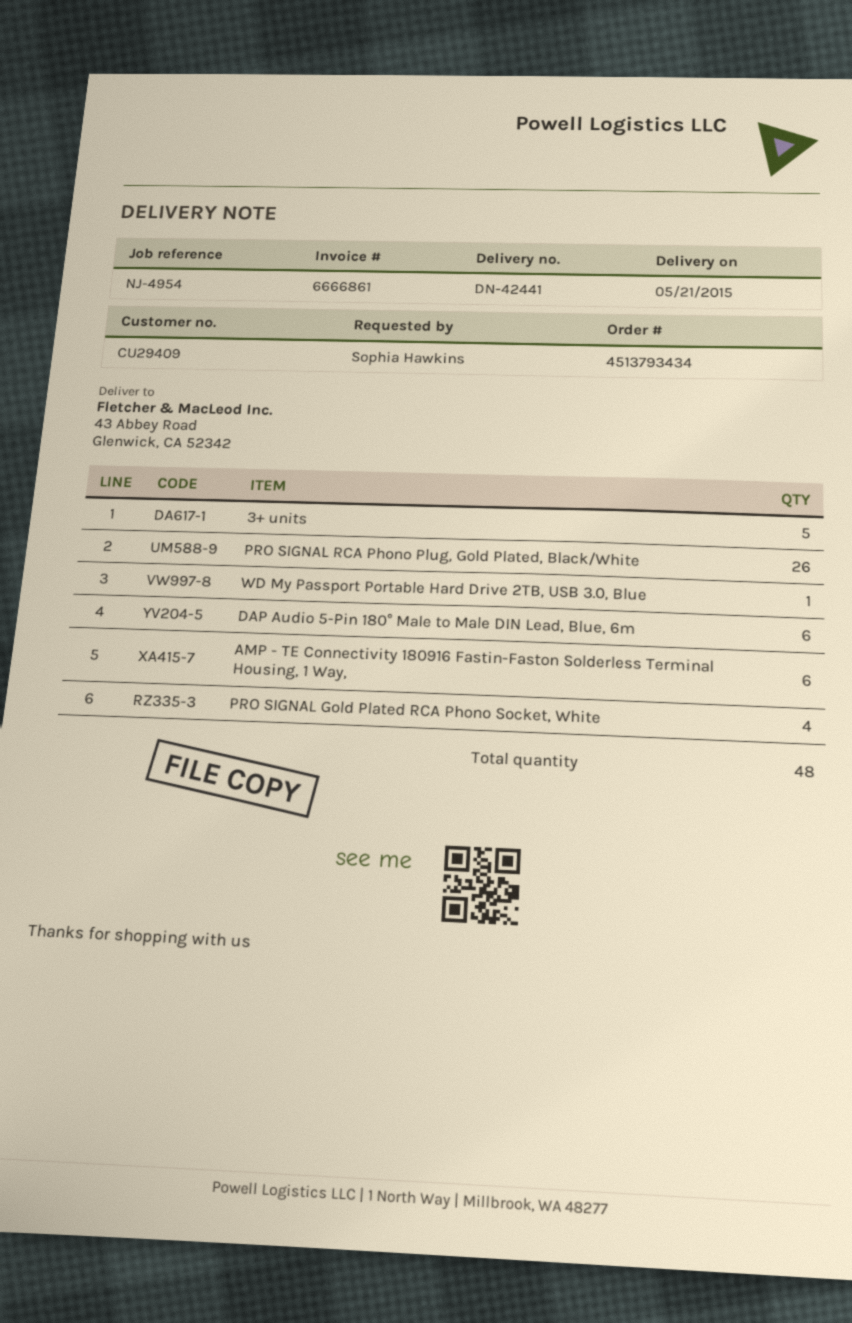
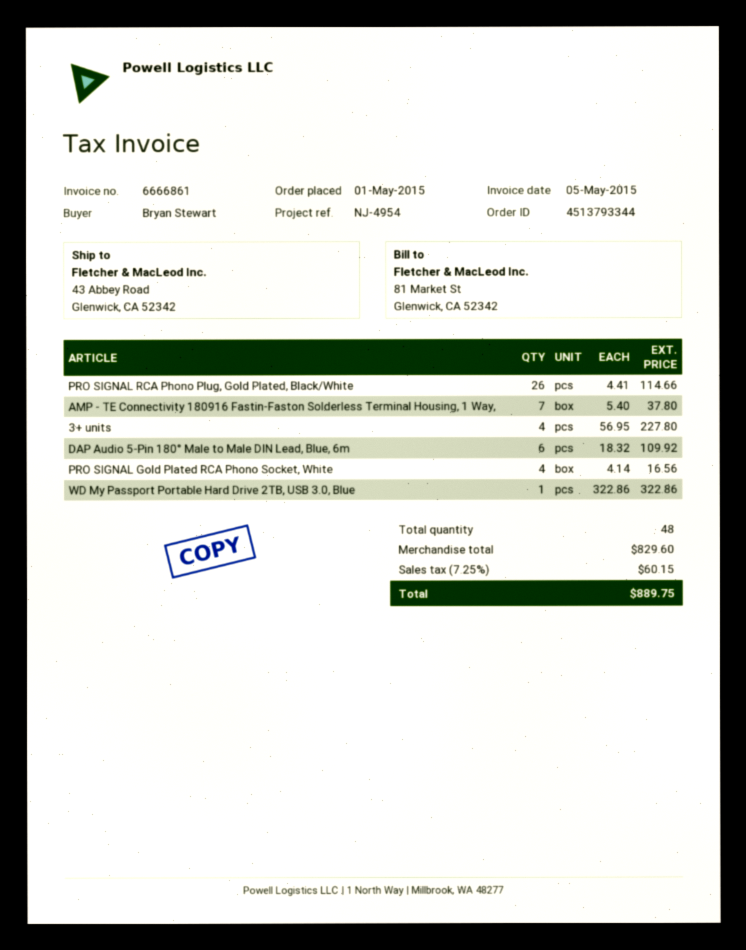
order number: 4513793434 -> 4513793344
ordered by: Sophia Hawkins -> Bryan Stewart
3+ units: 5 -> 4
AMP - TE Connectivity 180916 Fastin-Faston Solderless Terminal Housing, 1 Way,: 6 -> 7

